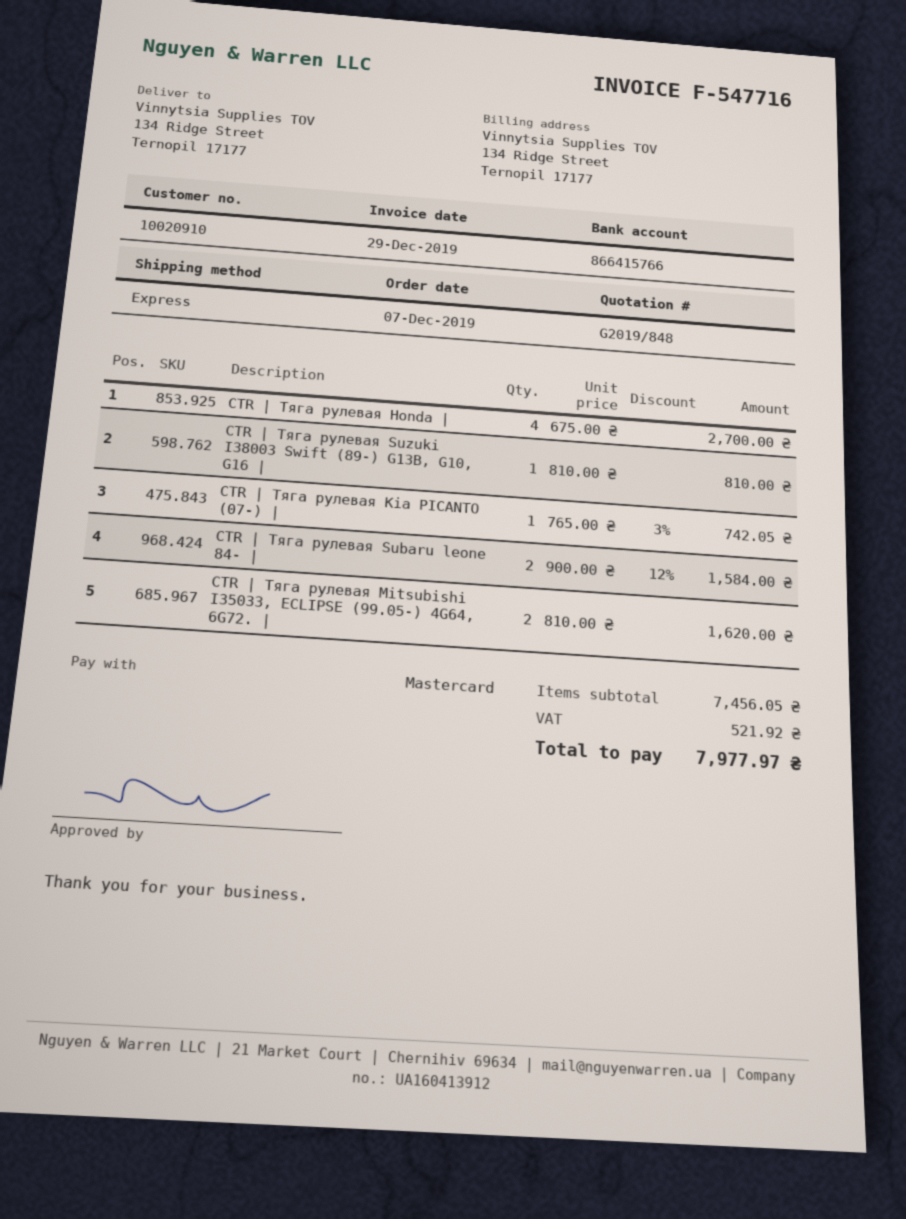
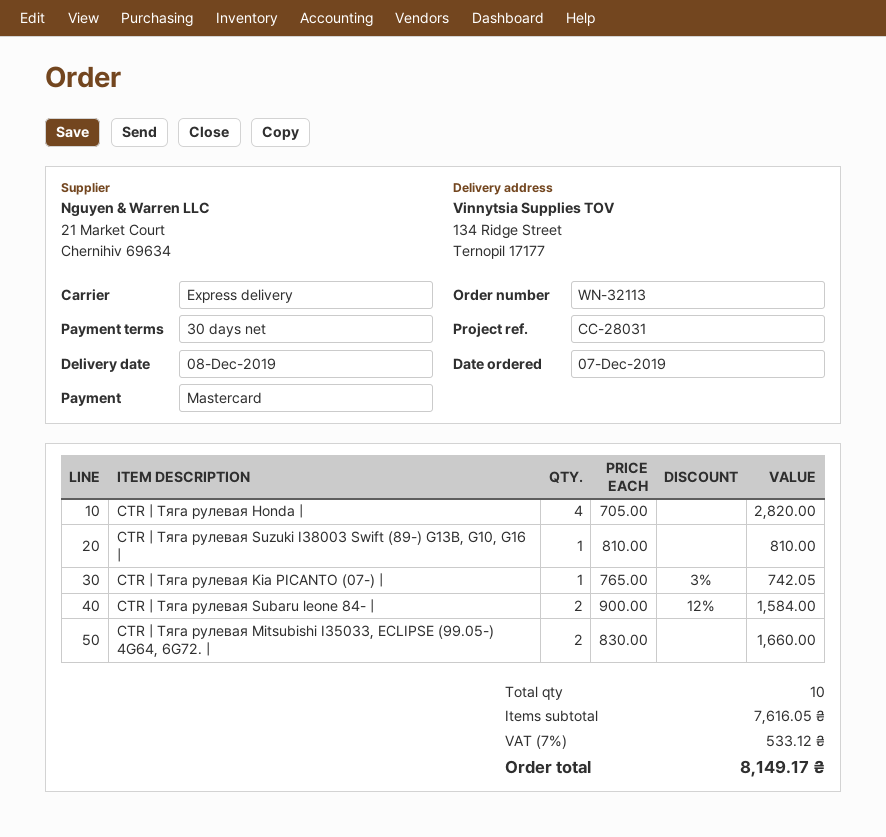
CTR | Тяга рулевая Honda |: 4 x 675.00 = 2700.00 -> 4 x 705.00 = 2820.00
CTR | Тяга рулевая Mitsubishi I35033, ECLIPSE (99.05-) 4G64, 6G72. |: 2 x 810.00 = 1620.00 -> 2 x 830.00 = 1660.00
subtotal: 7456.05 -> 7616.05
tax: 521.92 -> 533.12
total: 7977.97 -> 8149.17

